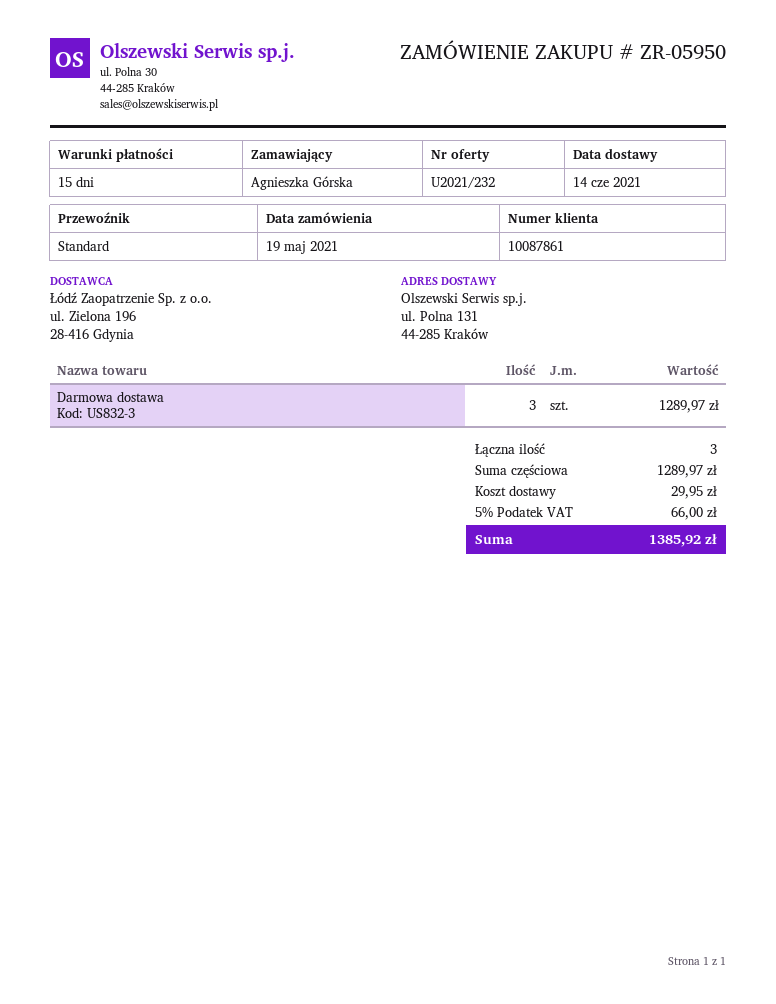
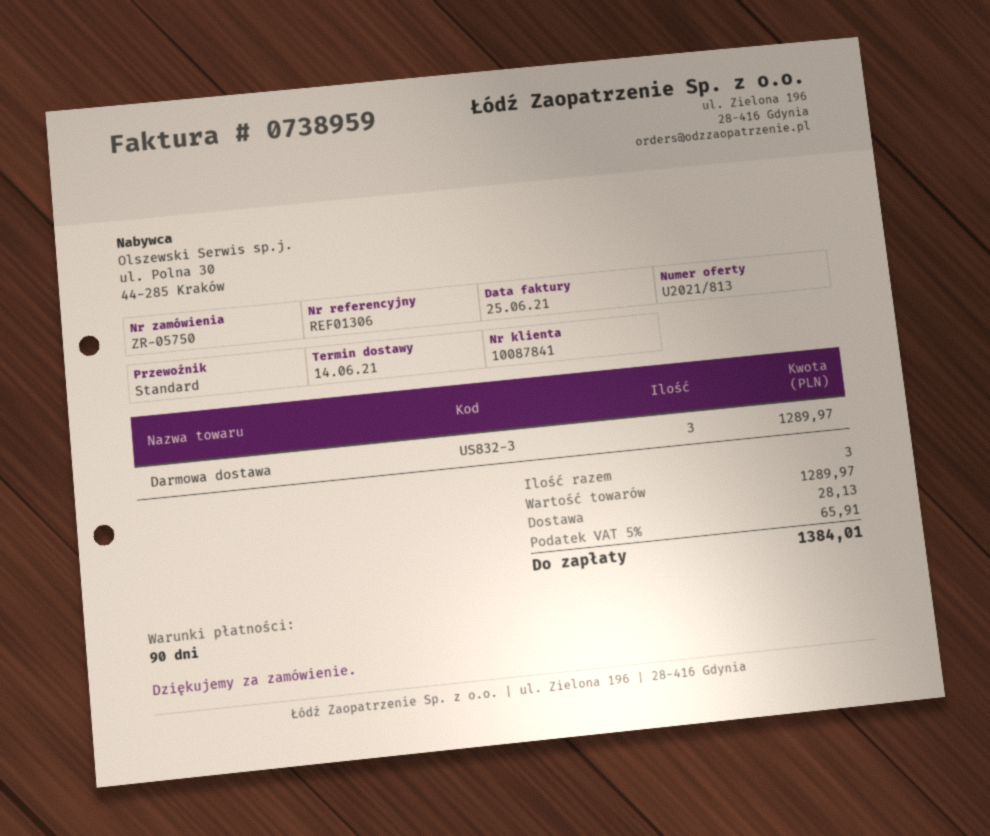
quote number: U2021/232 -> U2021/813
order number: ZR-05950 -> ZR-05750
payment terms: 15 days -> 90 days
customer number: 10087861 -> 10087841
shipping: 29.95 -> 28.13
tax: 5% = 66.00 -> 5% = 65.91
total: 1385.92 -> 1384.01

